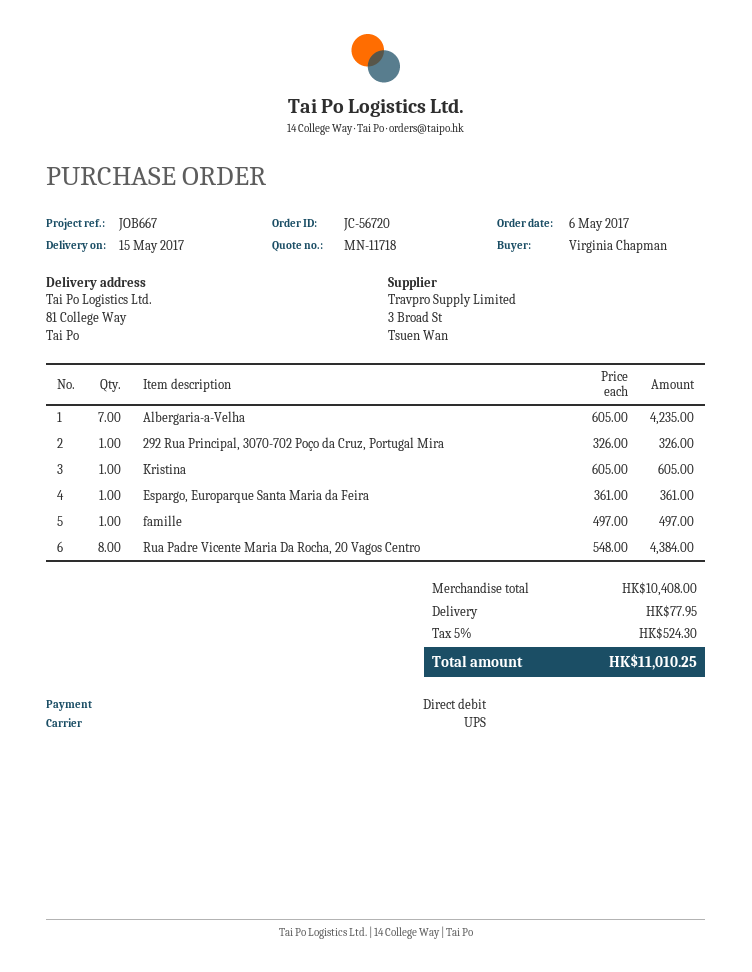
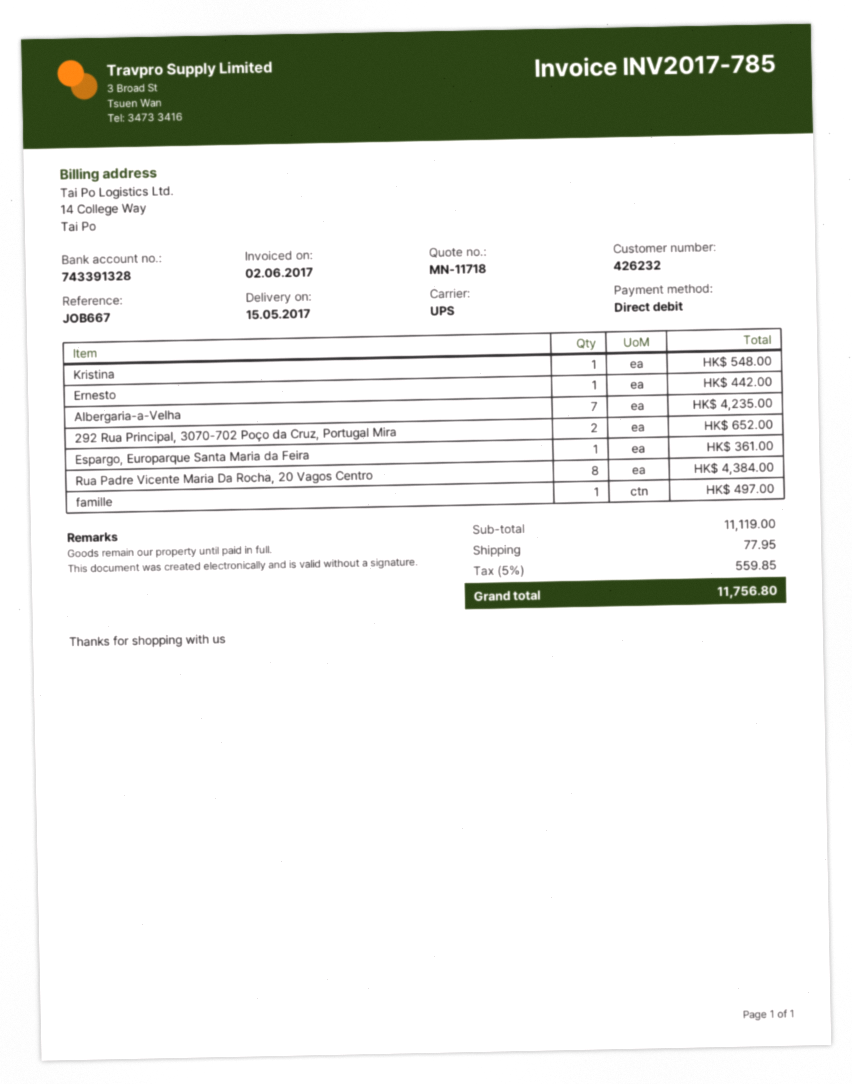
292 Rua Principal, 3070-702 Poço da Cruz, Portugal Mira: 1 for 326.00 -> 2 for 652.00
Kristina: 1 for 605.00 -> 1 for 548.00
Ernesto: none -> 1 for 442.00
subtotal: 10408.00 -> 11119.00
tax: 5% = 524.30 -> 5% = 559.85
total: 11010.25 -> 11756.80

